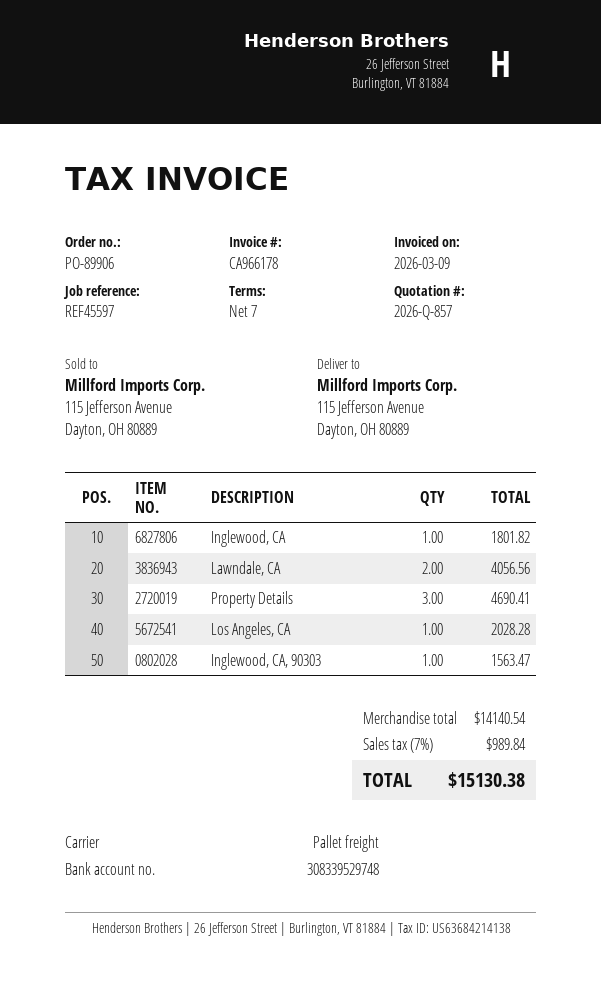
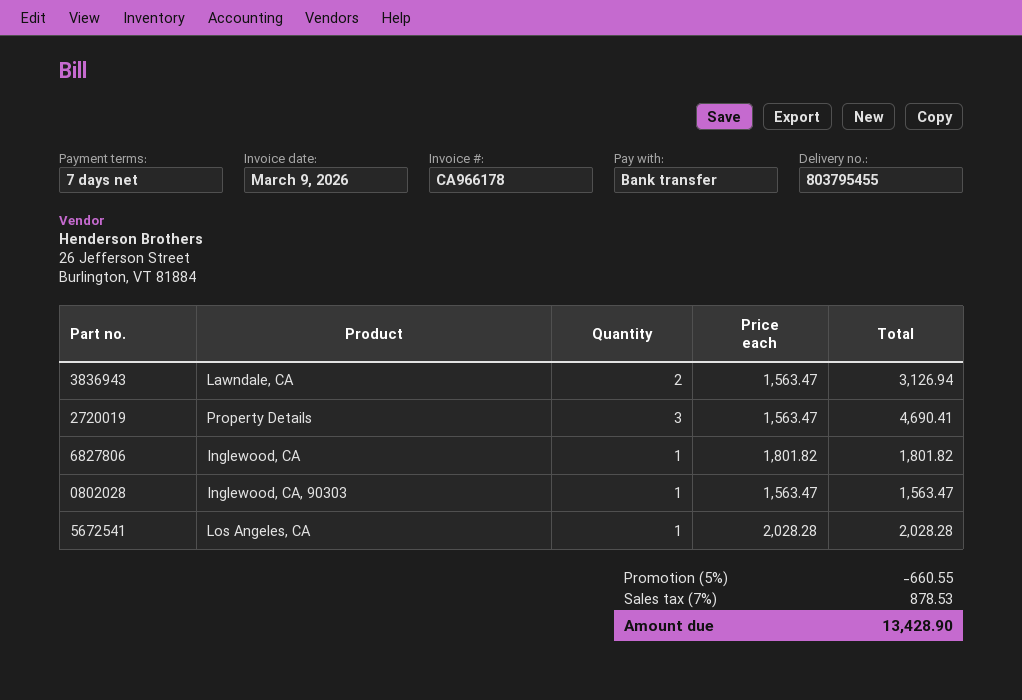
Lawndale, CA: 2 for 4056.56 -> 2 for 3126.94
discount: none -> 5% = 660.55
tax: 7% = 989.84 -> 7% = 878.53
total: 15130.38 -> 13428.90

